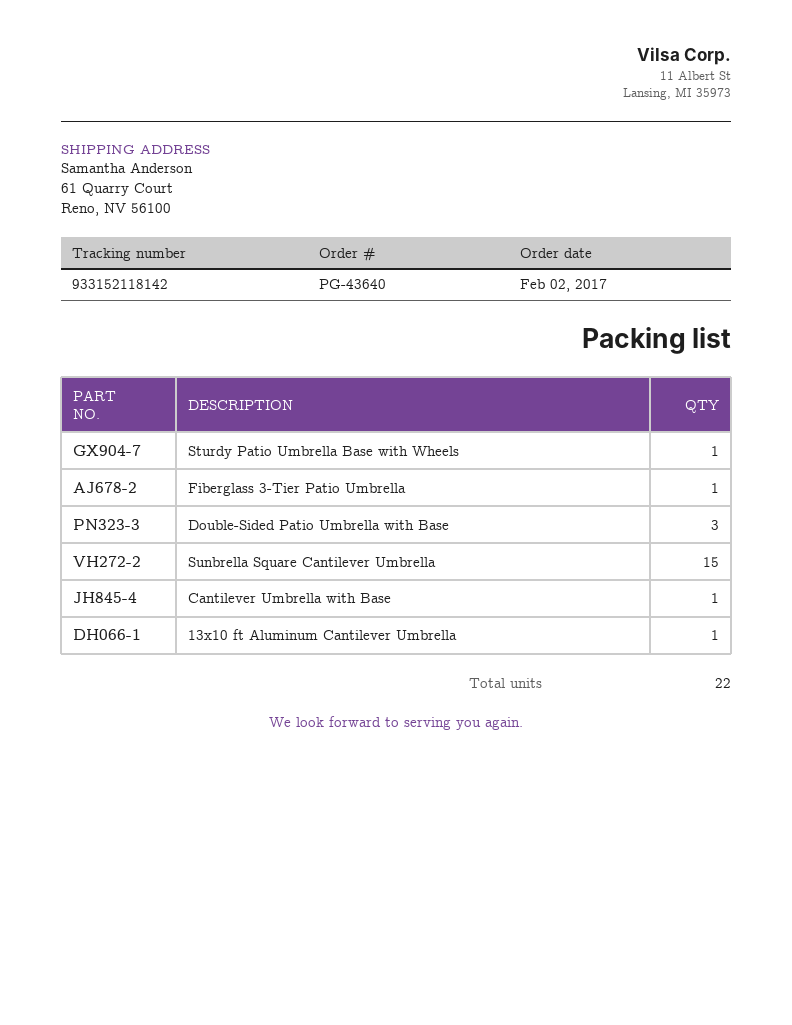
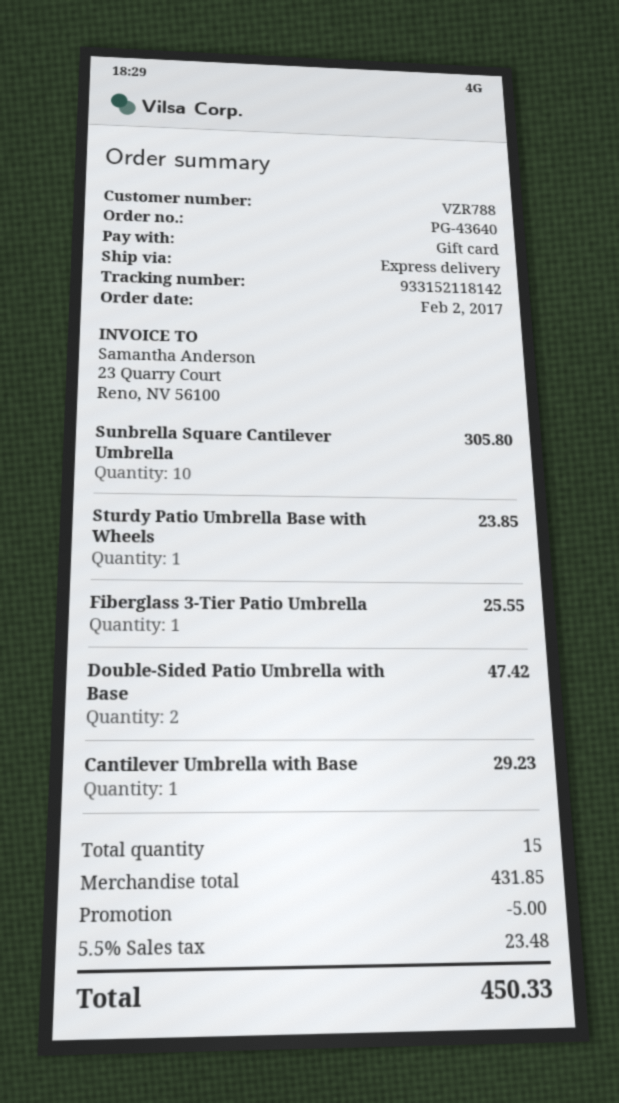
Double‑Sided Patio Umbrella with Base: 3 -> 2
Sunbrella Square Cantilever Umbrella: 15 -> 10
13x10 ft Aluminum Cantilever Umbrella: 1 -> none
total quantity: 22 -> 15

